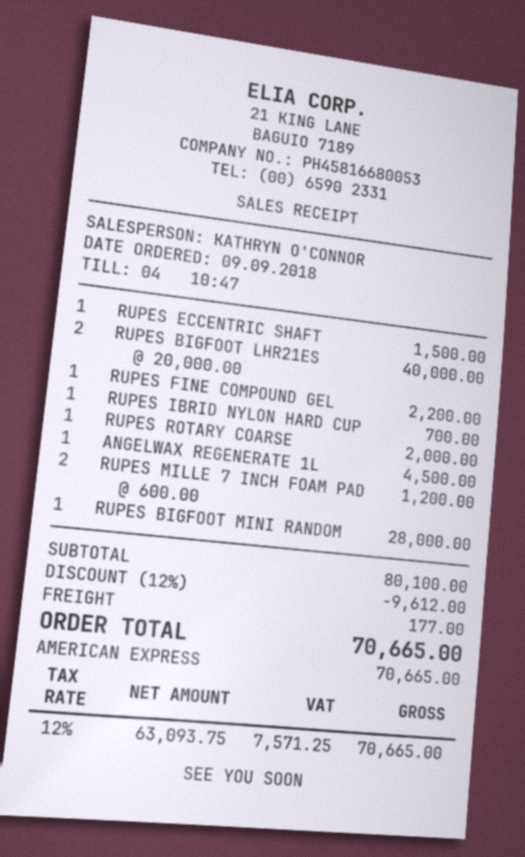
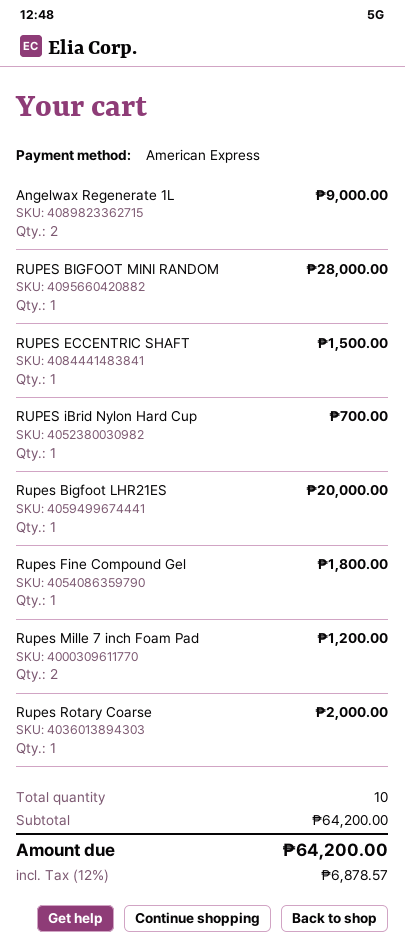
RUPES BIGFOOT LHR21ES: 2 for 40000.00 -> 1 for 20000.00
RUPES FINE COMPOUND GEL: 1 for 2200.00 -> 1 for 1800.00
ANGELWAX REGENERATE 1L: 1 for 4500.00 -> 2 for 9000.00
subtotal: 80100.00 -> 64200.00
discount: 12% = 9612.00 -> none
shipping: 177.00 -> none
tax: 12% = 7571.25 -> 12% = 6878.57
total: 70665.00 -> 64200.00

